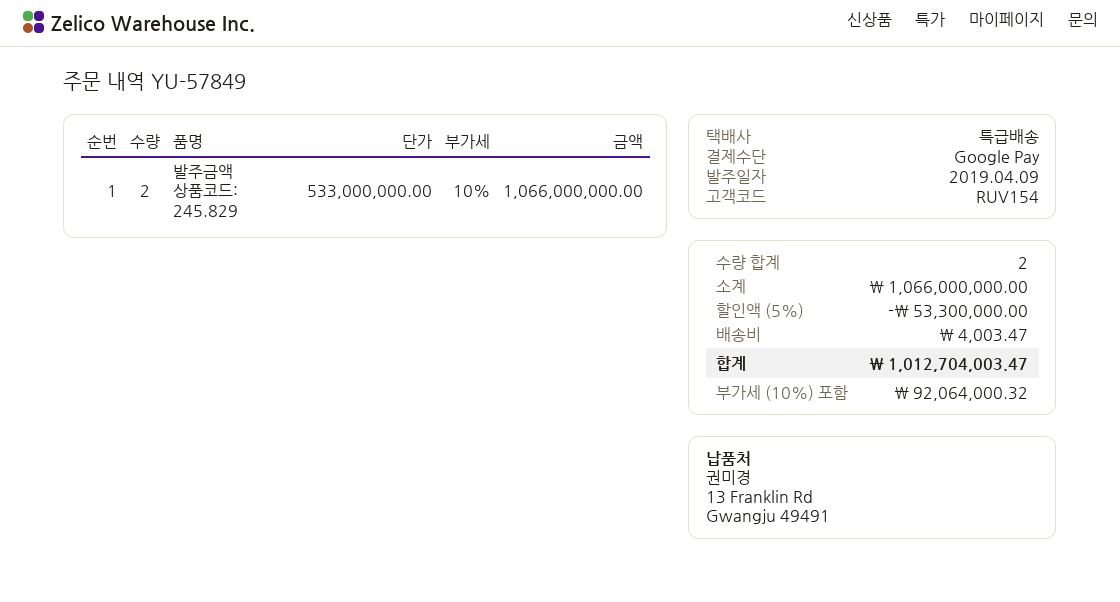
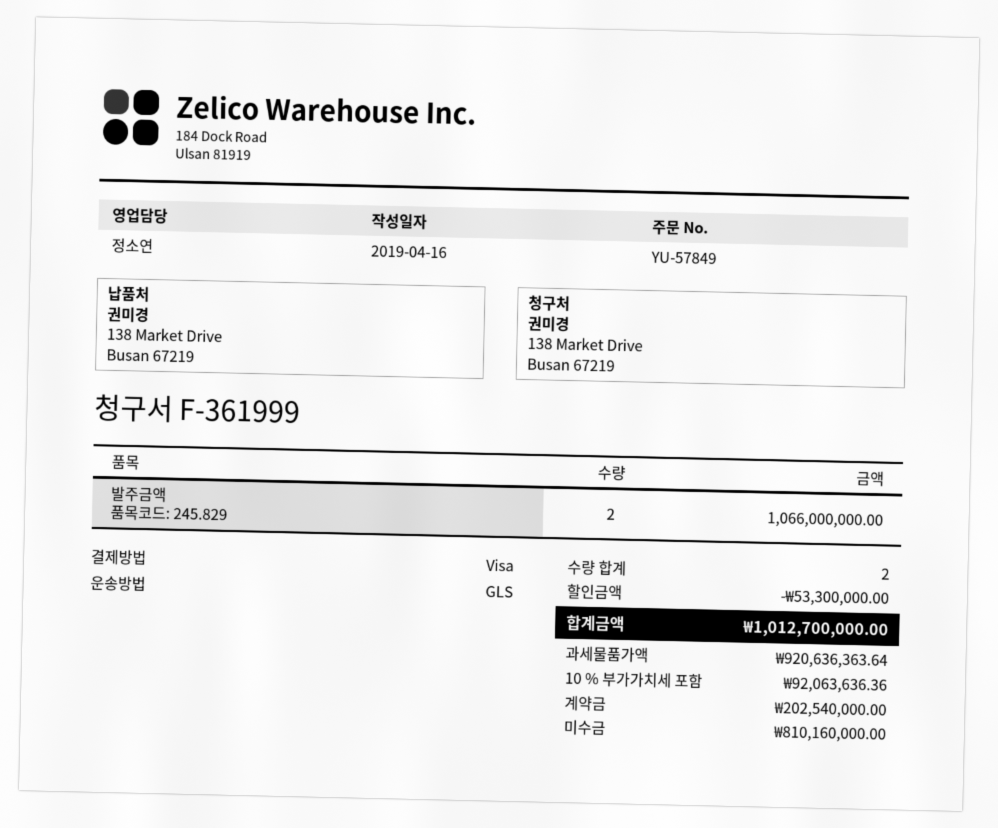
payment method: Google Pay -> Visa
shipping method: express -> GLS
ship to: 13 Franklin Rd, Gwangju 49491 -> 138 Market Drive, Busan 67219
shipping: 4003.47 -> none
tax: 10% = 92064000.32 -> 10% = 92063636.36
total: 1012704003.47 -> 1012700000.00

